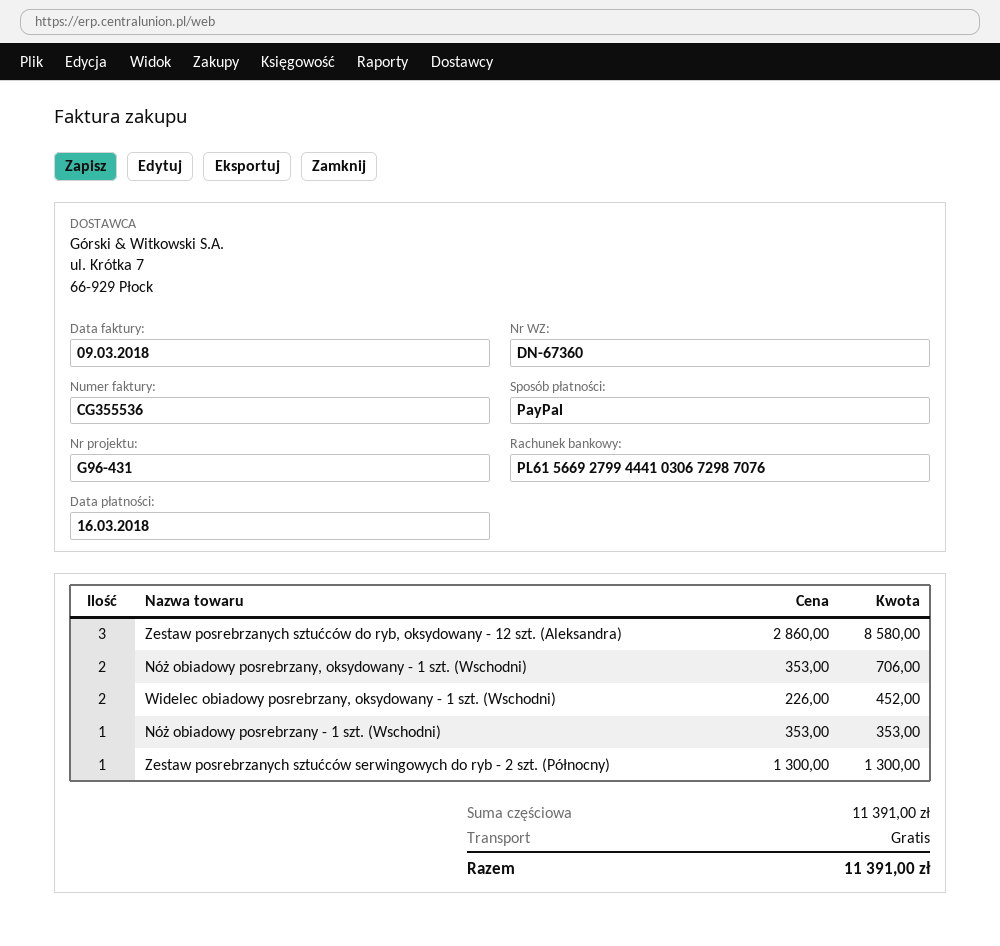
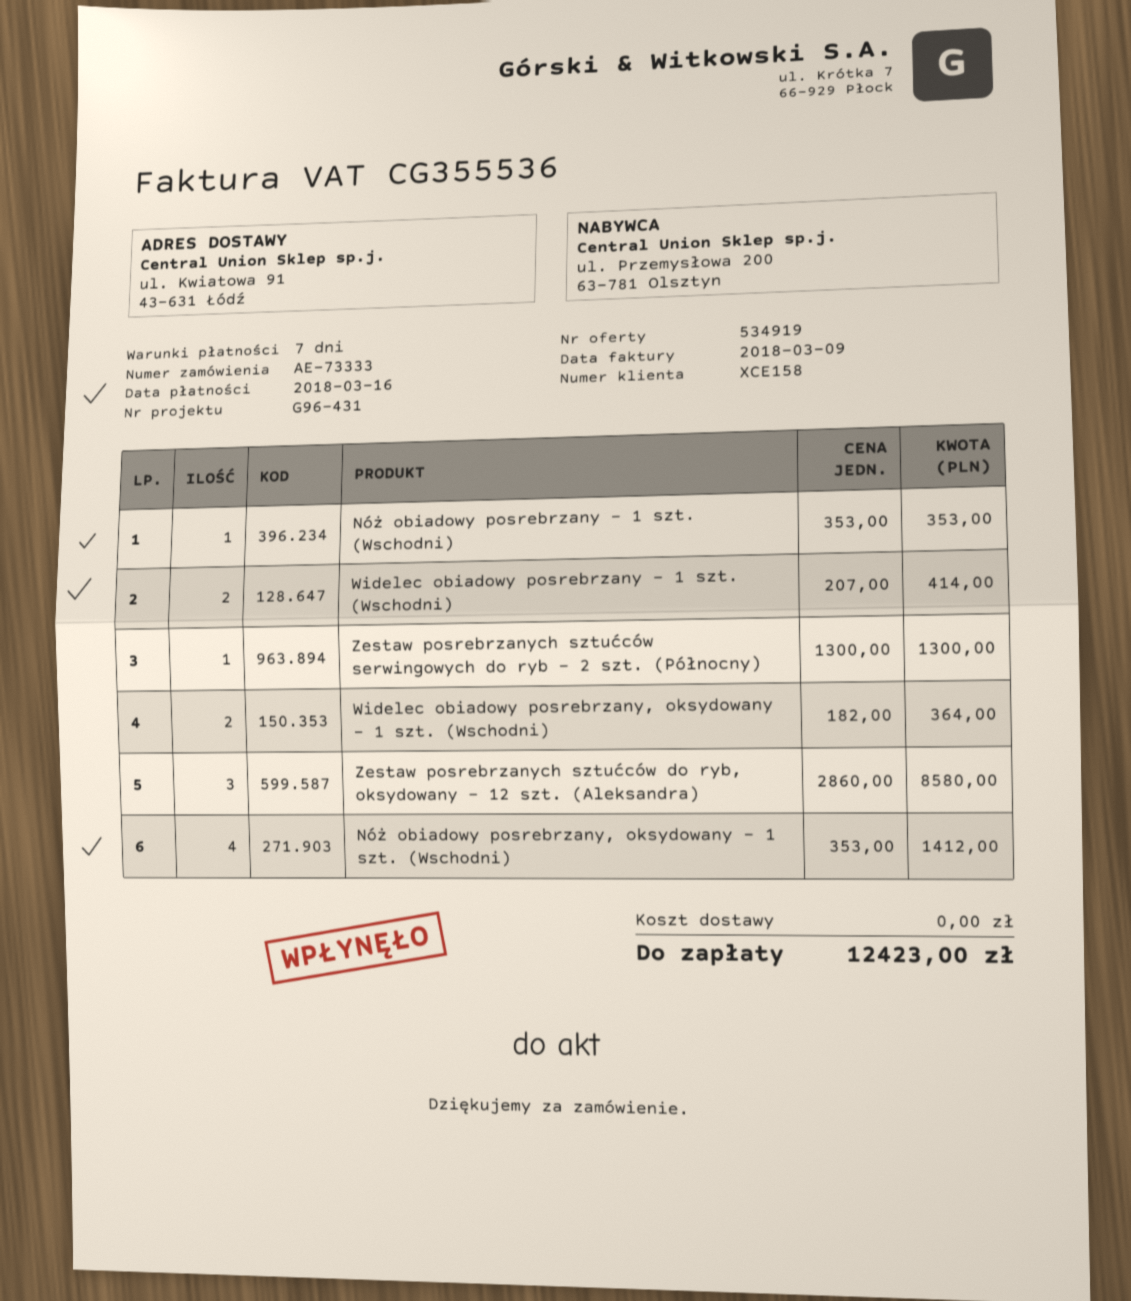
Nóż obiadowy posrebrzany, oksydowany - 1 szt. (Wschodni): 2 x 353.00 = 706.00 -> 4 x 353.00 = 1412.00
Widelec obiadowy posrebrzany, oksydowany - 1 szt. (Wschodni): 2 x 226.00 = 452.00 -> 2 x 182.00 = 364.00
Widelec obiadowy posrebrzany - 1 szt. (Wschodni): none -> 2 x 207.00 = 414.00
total: 11391.00 -> 12423.00

